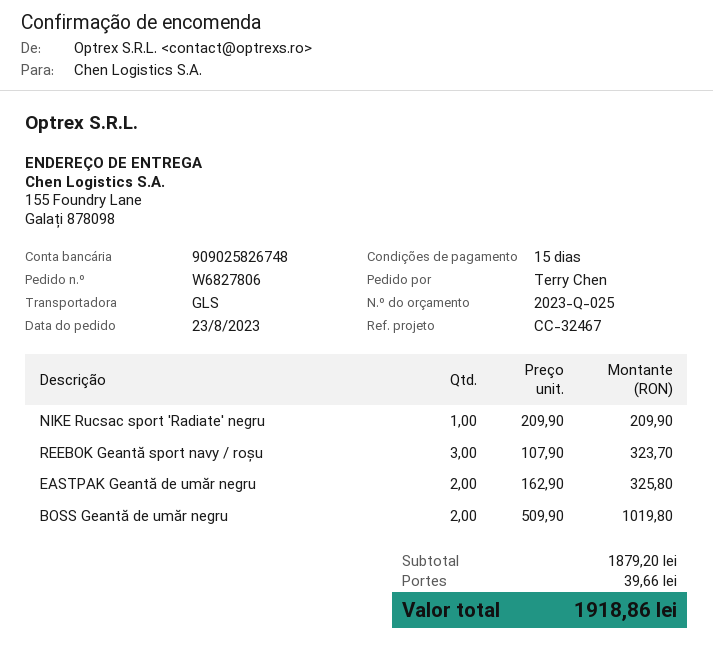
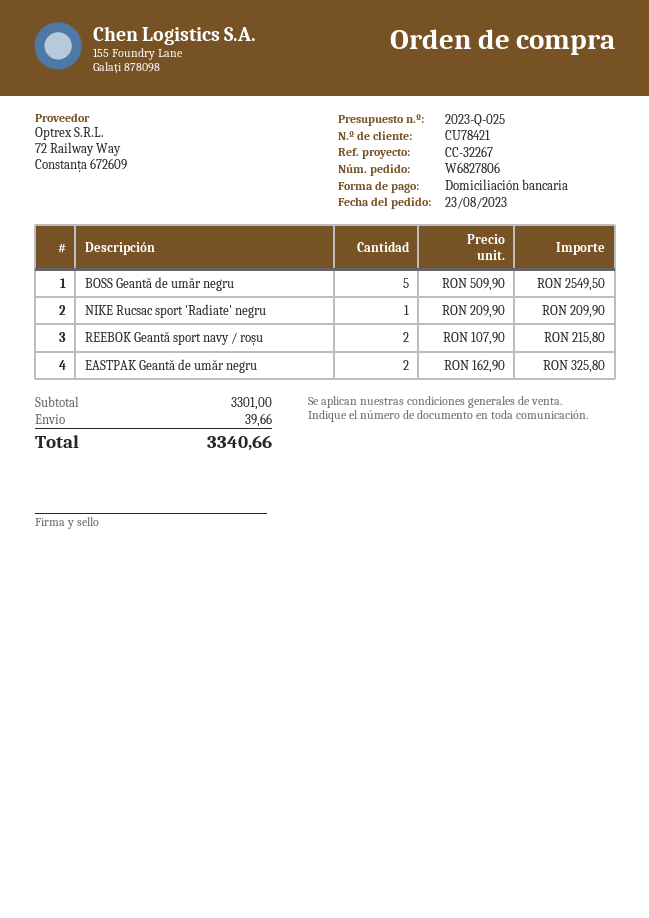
reference: CC-32467 -> CC-32267
REEBOK Geantă sport navy / roșu: 3 x 107.90 = 323.70 -> 2 x 107.90 = 215.80
BOSS Geantă de umăr negru: 2 x 509.90 = 1019.80 -> 5 x 509.90 = 2549.50
subtotal: 1879.20 -> 3301.00
total: 1918.86 -> 3340.66

